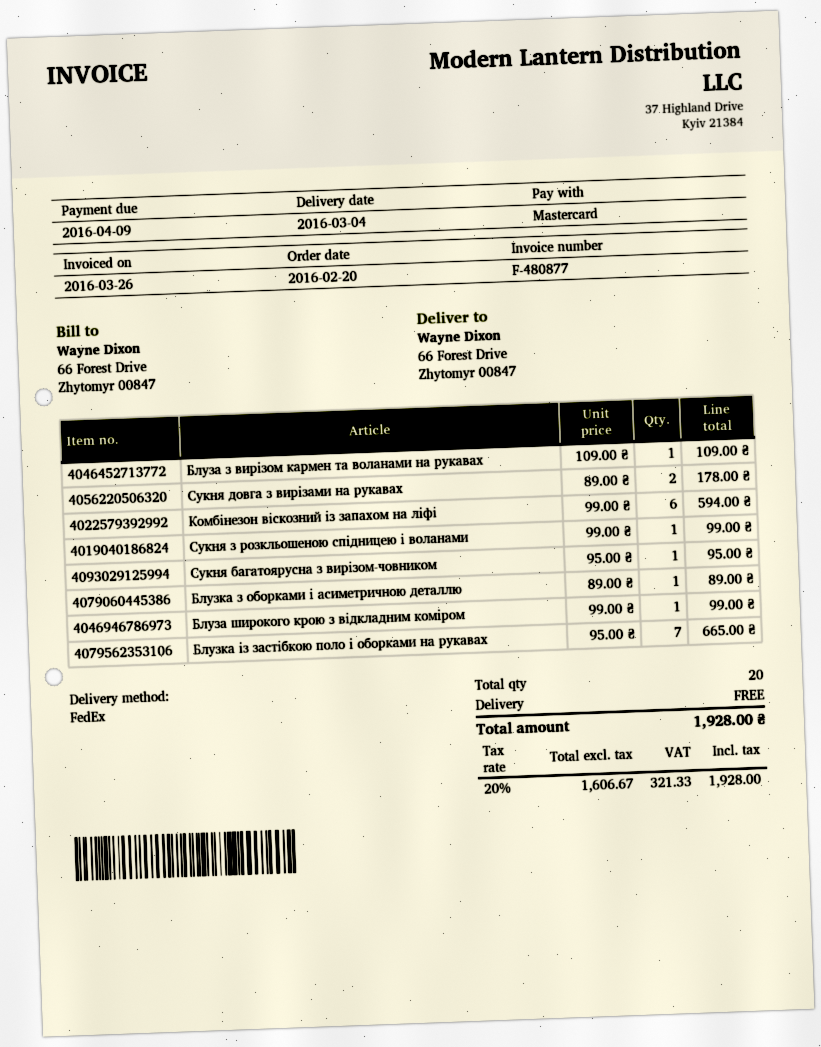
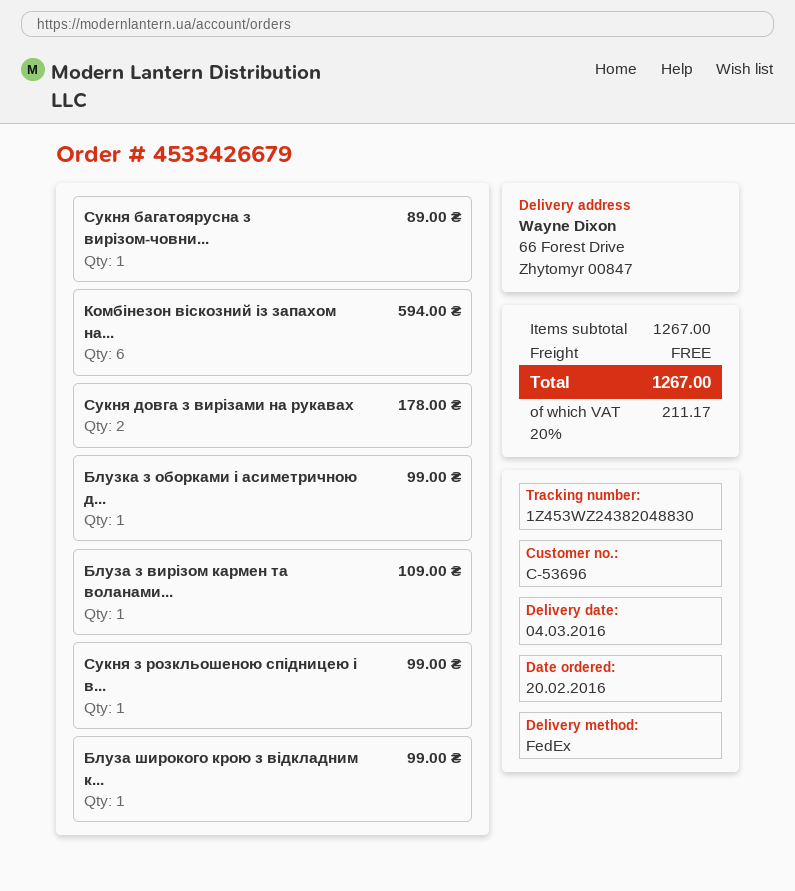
Сукня багатоярусна з вирізом-човником: 1 for 95.00 -> 1 for 89.00
Блузка з оборками і асиметричною деталлю: 1 for 89.00 -> 1 for 99.00
Блузка із застібкою поло і оборками на рукавах: 7 for 665.00 -> none
tax: 20% = 321.33 -> 20% = 211.17
total: 1928.00 -> 1267.00

